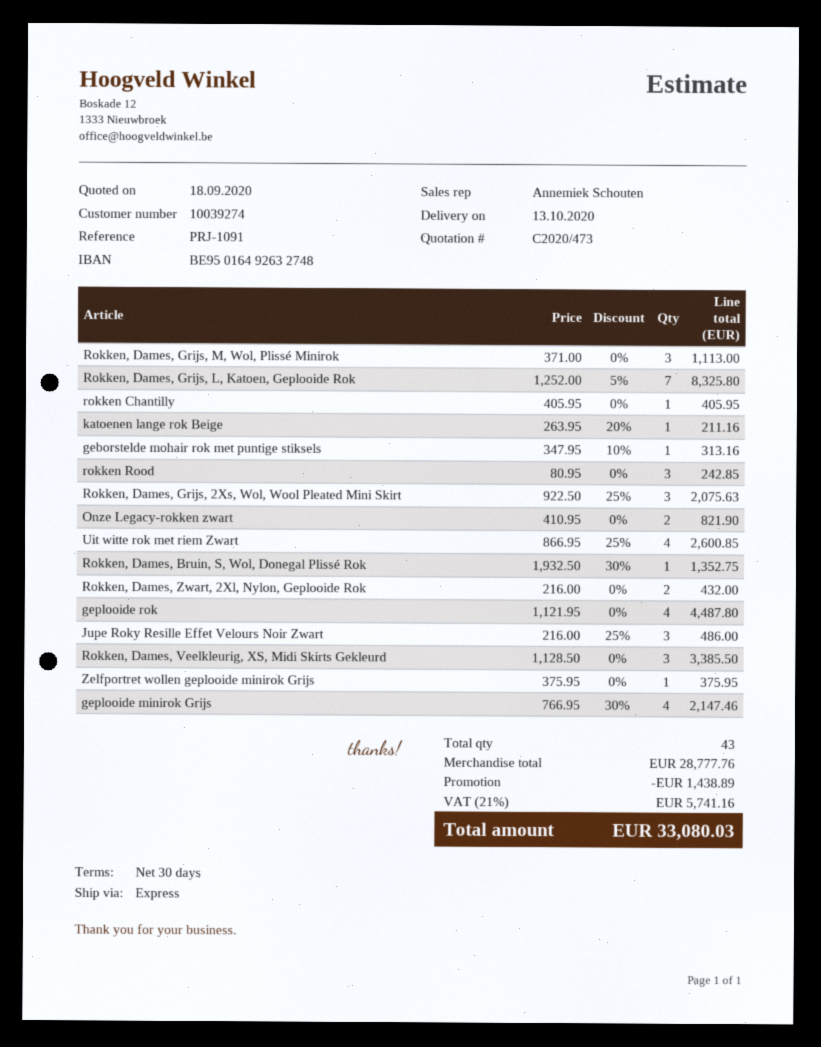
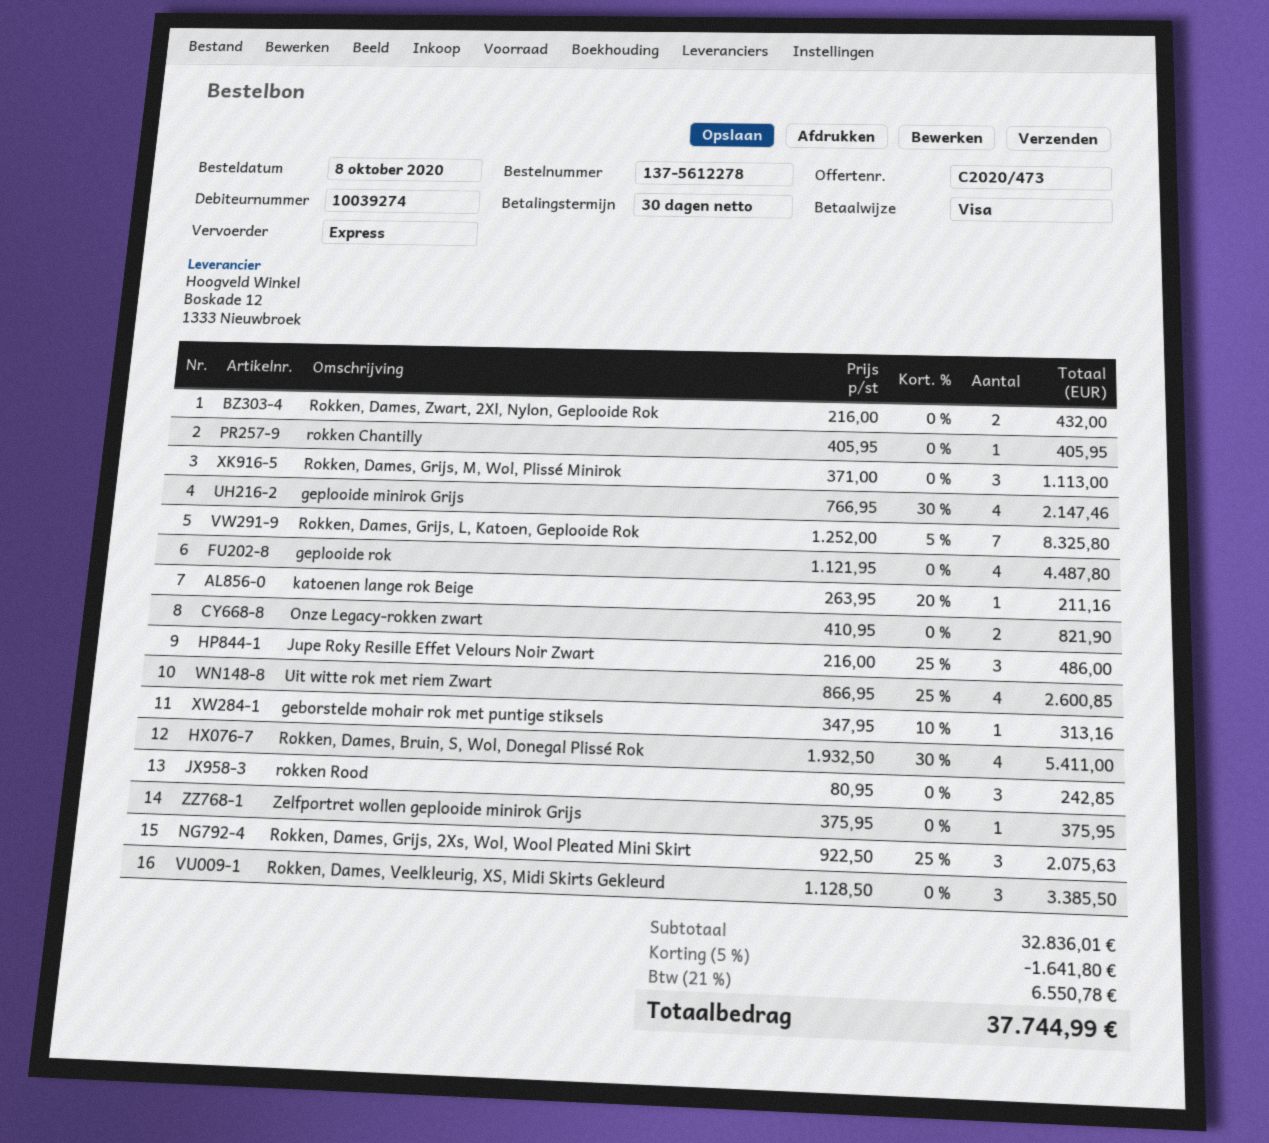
Rokken, Dames, Bruin, S, Wol, Donegal Plissé Rok: 1 x 1932.50 - 30% = 1352.75 -> 4 x 1932.50 - 30% = 5411.00
subtotal: 28777.76 -> 32836.01
discount: 1438.89 -> 1641.80
tax: 21% = 5741.16 -> 21% = 6550.78
total: 33080.03 -> 37744.99

